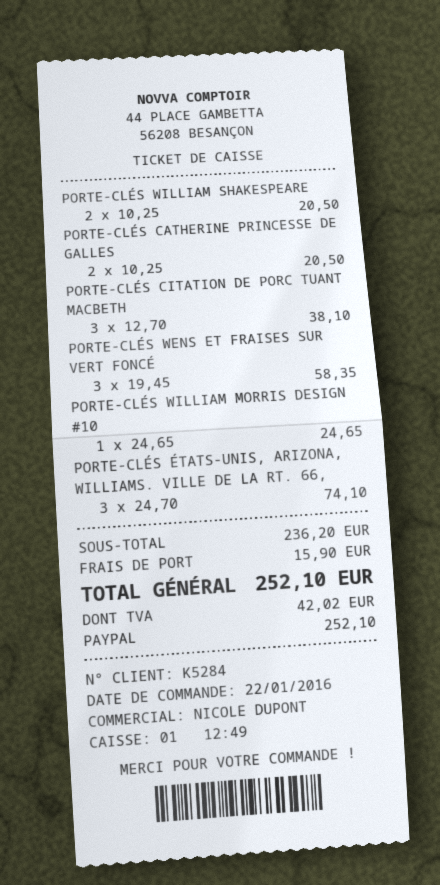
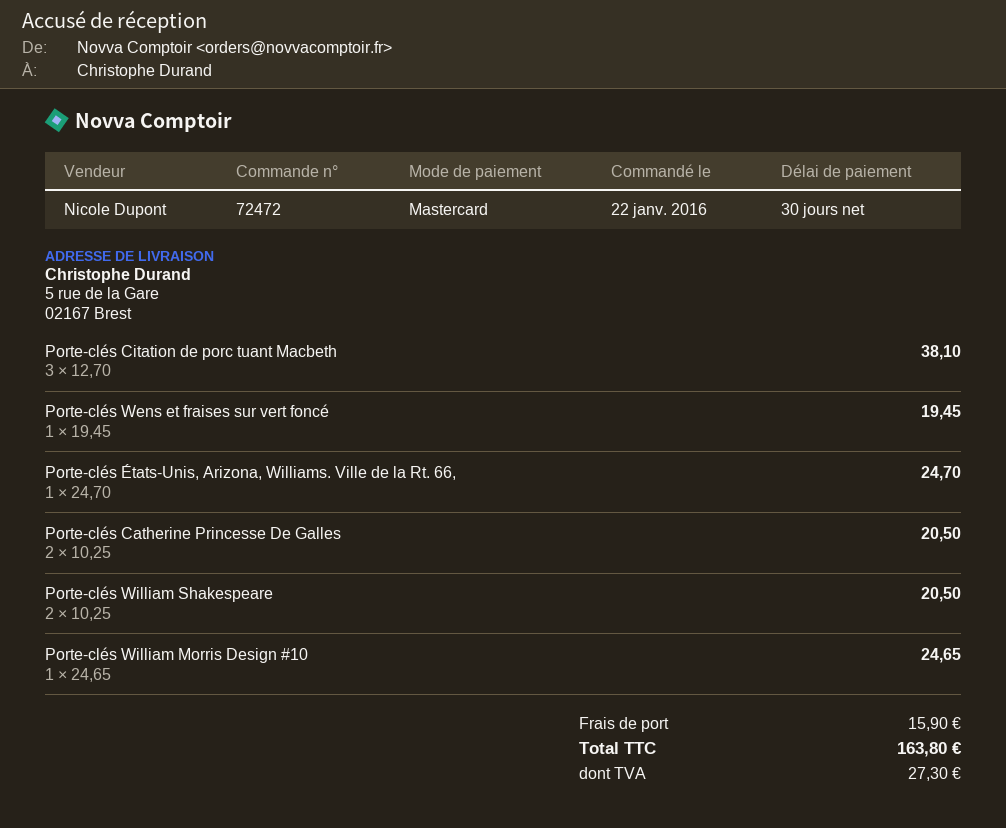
payment method: PayPal -> Mastercard
PORTE-CLÉS WENS ET FRAISES SUR VERT FONCÉ: 3 x 19.45 = 58.35 -> 1 x 19.45 = 19.45
PORTE-CLÉS ÉTATS-UNIS, ARIZONA, WILLIAMS. VILLE DE LA RT. 66,: 3 x 24.70 = 74.10 -> 1 x 24.70 = 24.70
tax: 42.02 -> 27.30
total: 252.10 -> 163.80

